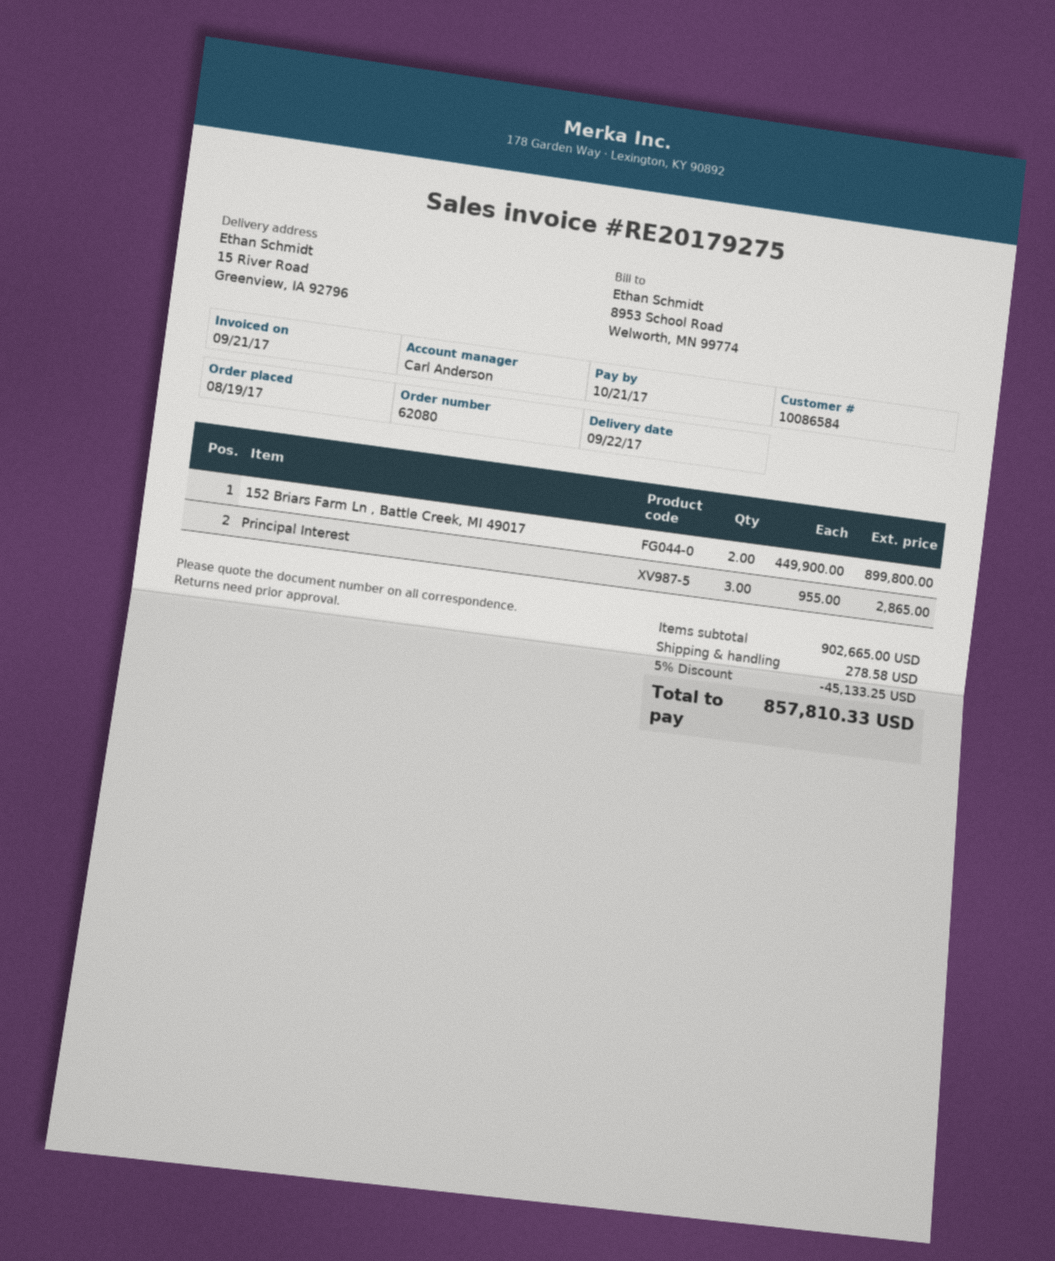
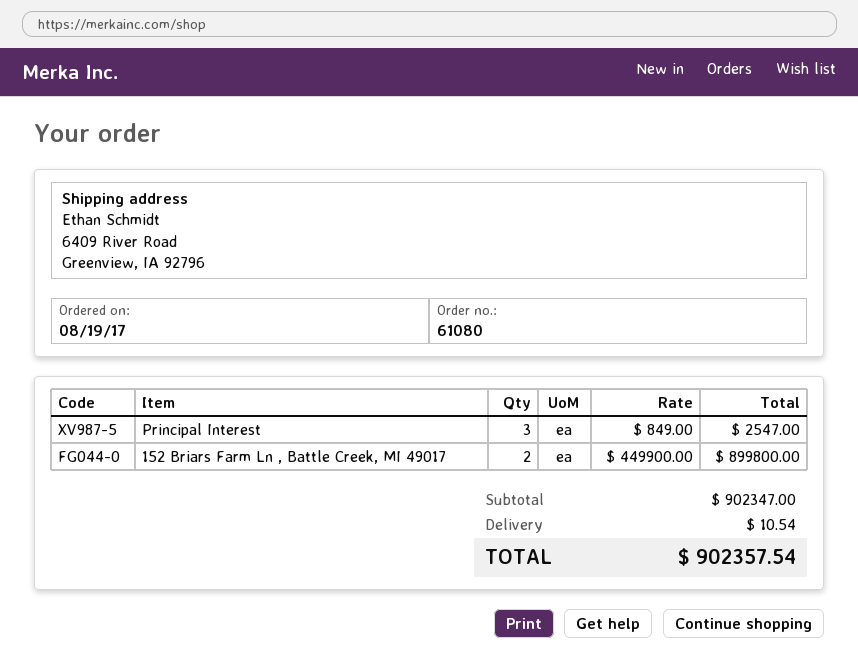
order number: 62080 -> 61080
ship to: 15 River Road, Greenview, IA 92796 -> 6409 River Road, Greenview, IA 92796
Principal Interest: 3 x 955.00 = 2865.00 -> 3 x 849.00 = 2547.00
subtotal: 902665.00 -> 902347.00
discount: 5% = 45133.25 -> none
shipping: 278.58 -> 10.54
total: 857810.33 -> 902357.54

